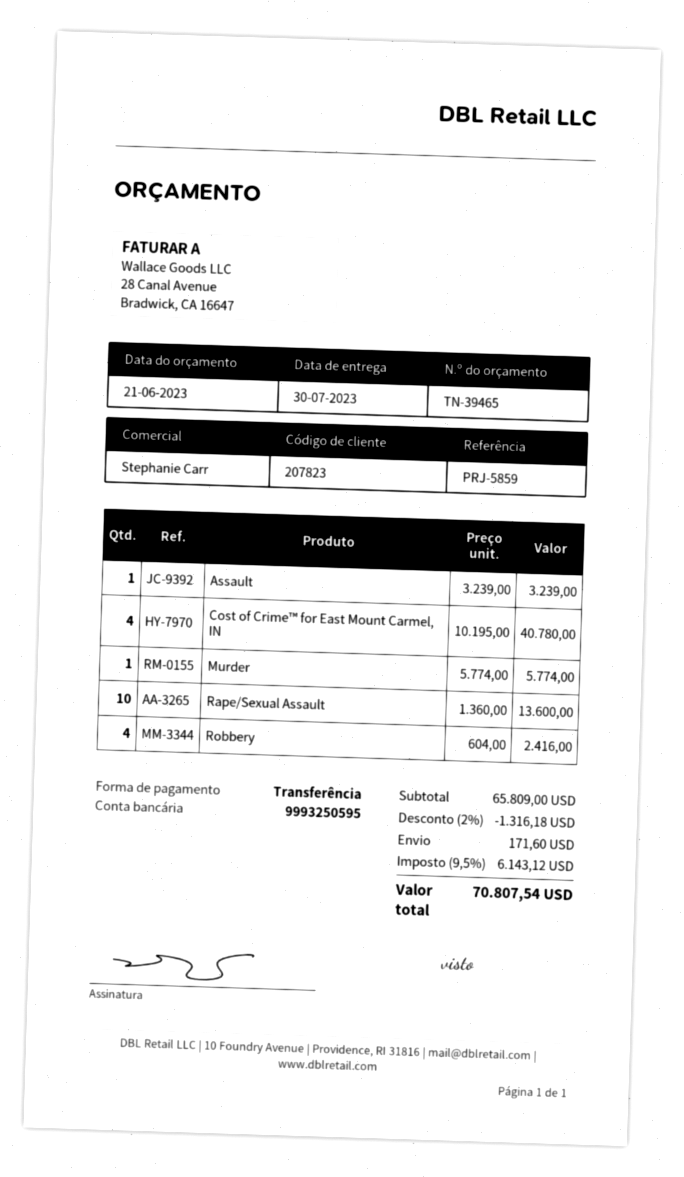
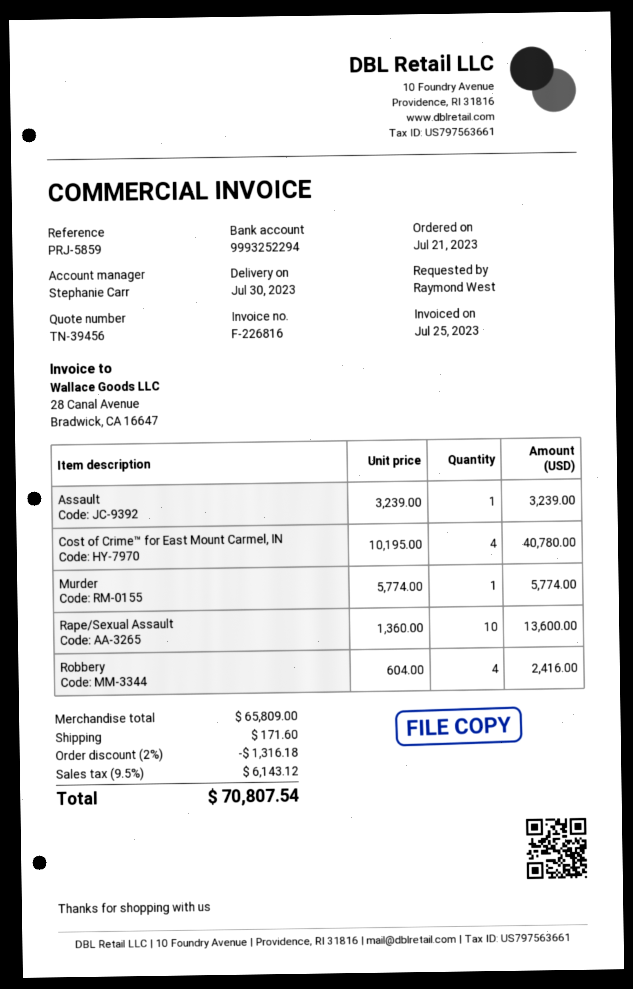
quote number: TN-39465 -> TN-39456
bank account: 9993250595 -> 9993252294

